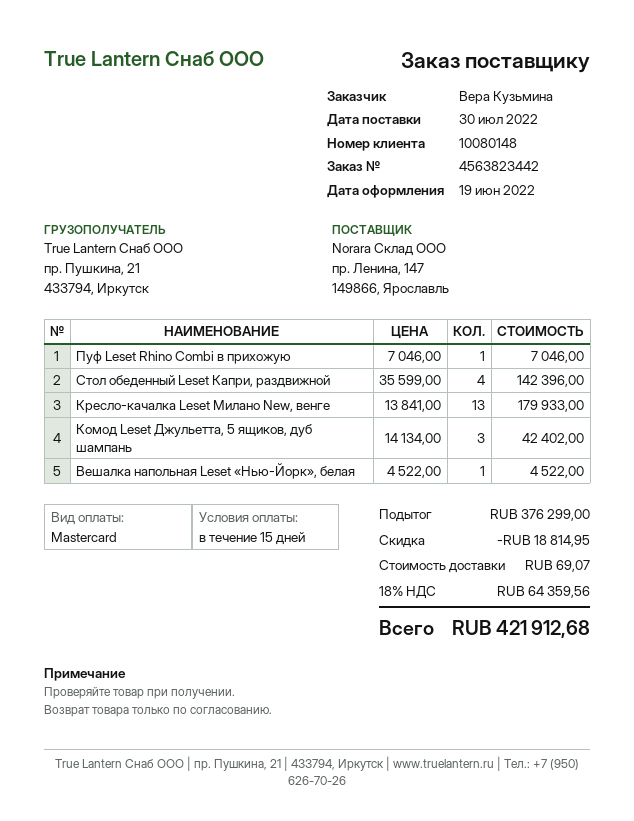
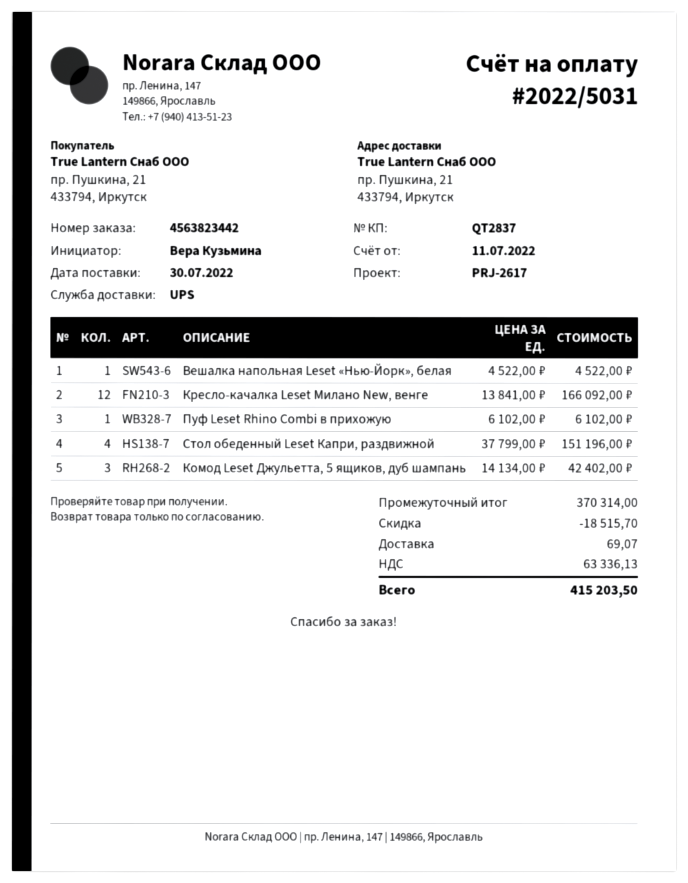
Пуф Leset Rhino Combi в прихожую: 1 x 7046.00 = 7046.00 -> 1 x 6102.00 = 6102.00
Стол обеденный Leset Капри, раздвижной: 4 x 35599.00 = 142396.00 -> 4 x 37799.00 = 151196.00
Кресло-качалка Leset Милано New, венге: 13 x 13841.00 = 179933.00 -> 12 x 13841.00 = 166092.00
subtotal: 376299.00 -> 370314.00
discount: 18814.95 -> 18515.70
tax: 64359.56 -> 63336.13
total: 421912.68 -> 415203.50

